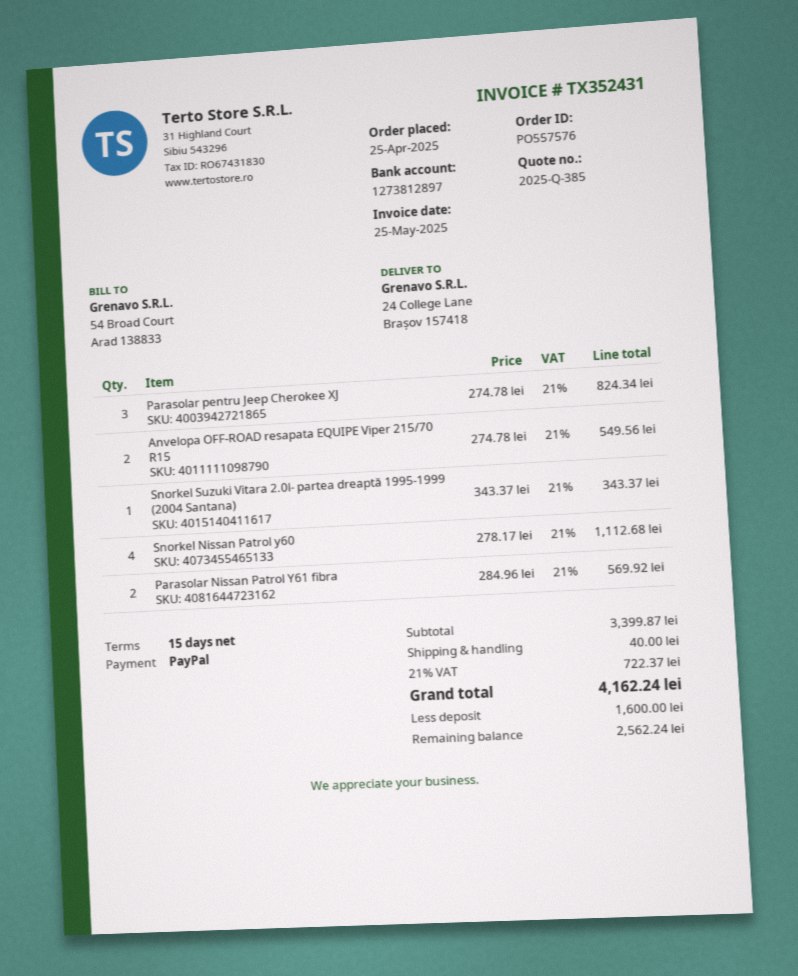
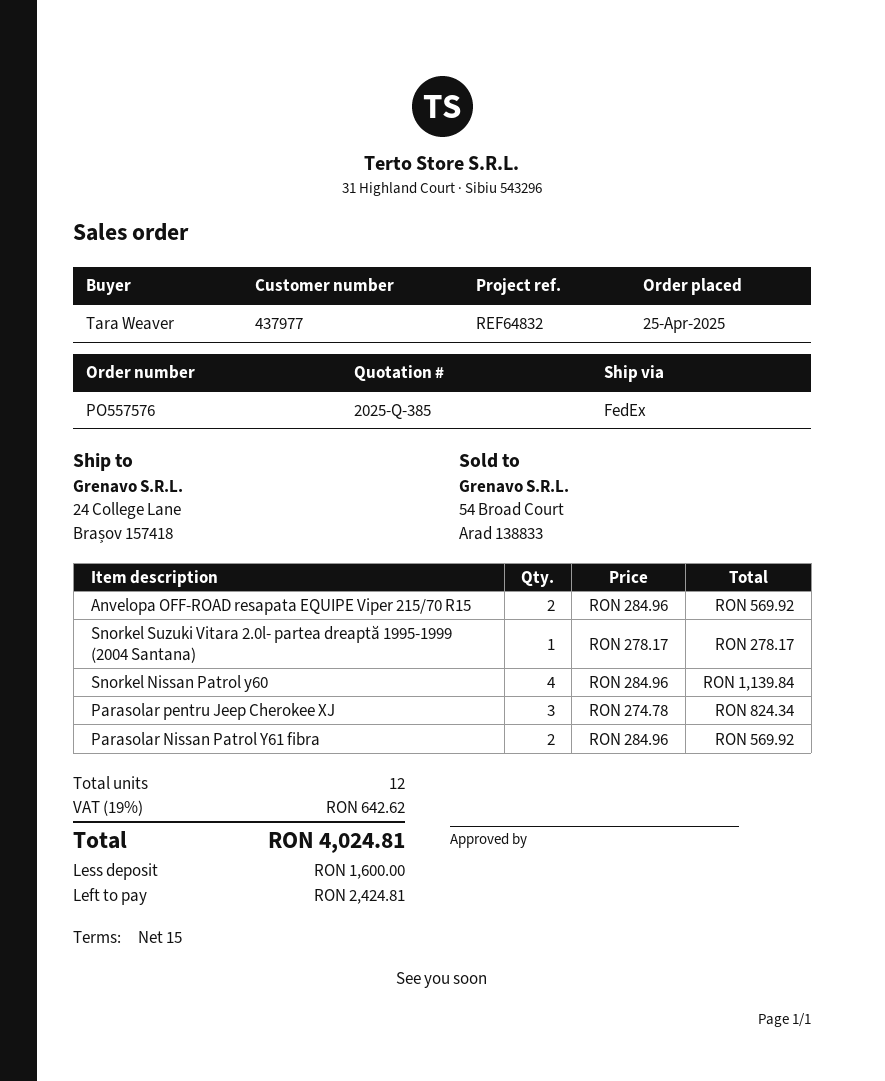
Anvelopa OFF-ROAD resapata EQUIPE Viper 215/70 R15: 2 x 274.78 = 549.56 -> 2 x 284.96 = 569.92
Snorkel Suzuki Vitara 2.0l- partea dreaptă 1995-1999 (2004 Santana): 1 x 343.37 = 343.37 -> 1 x 278.17 = 278.17
Snorkel Nissan Patrol y60: 4 x 278.17 = 1112.68 -> 4 x 284.96 = 1139.84
shipping: 40.00 -> none
tax: 21% = 722.37 -> 19% = 642.62
total: 4162.24 -> 4024.81
balance: 2562.24 -> 2424.81

